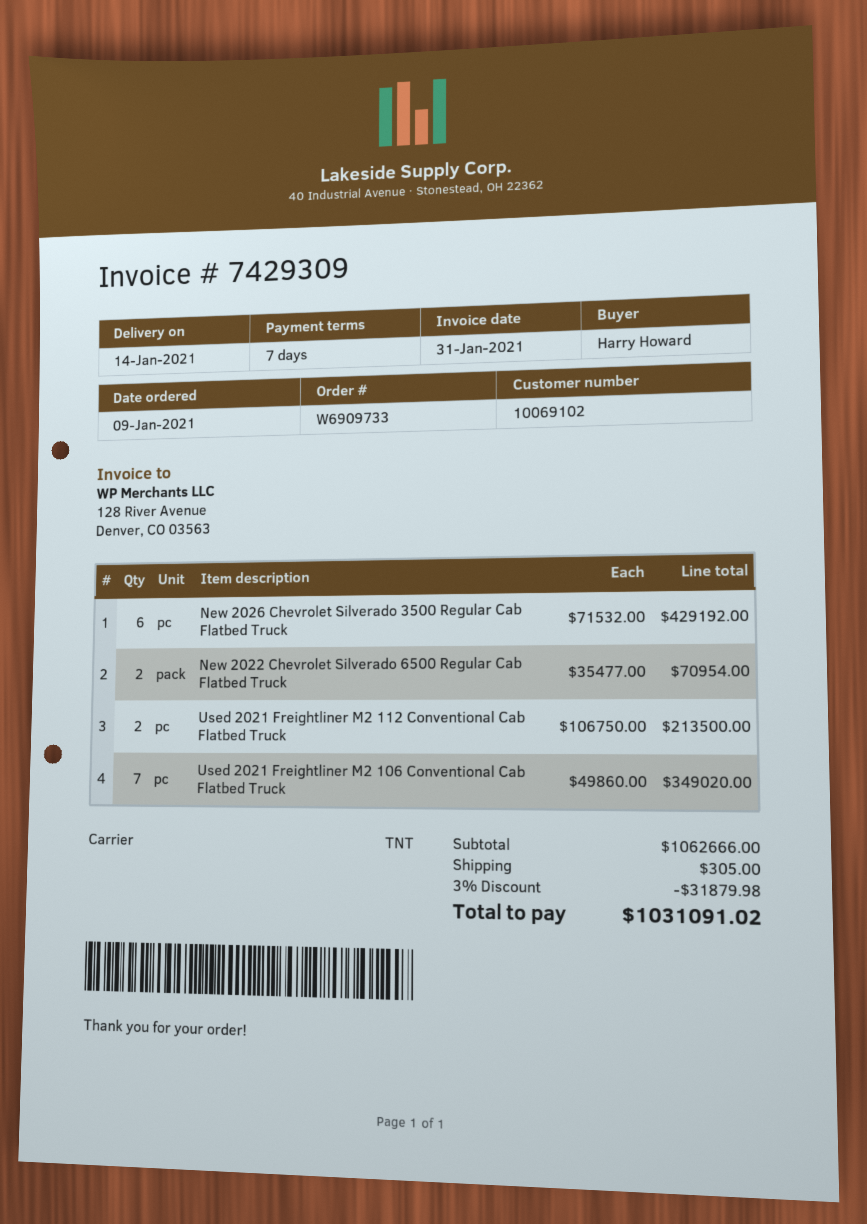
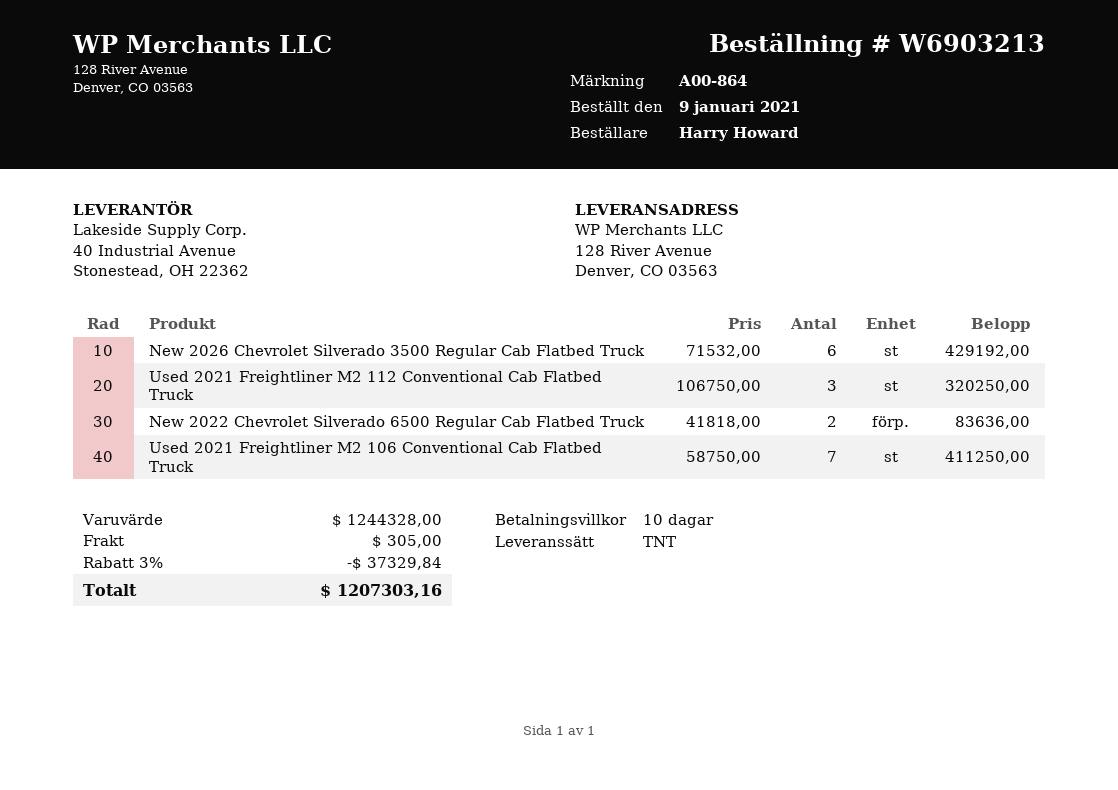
order number: W6909733 -> W6903213
payment terms: 7 days -> 10 days
New 2022 Chevrolet Silverado 6500 Regular Cab Flatbed Truck: 2 x 35477.00 = 70954.00 -> 2 x 41818.00 = 83636.00
Used 2021 Freightliner M2 112 Conventional Cab Flatbed Truck: 2 x 106750.00 = 213500.00 -> 3 x 106750.00 = 320250.00
Used 2021 Freightliner M2 106 Conventional Cab Flatbed Truck: 7 x 49860.00 = 349020.00 -> 7 x 58750.00 = 411250.00
subtotal: 1062666.00 -> 1244328.00
discount: 3% = 31879.98 -> 3% = 37329.84
total: 1031091.02 -> 1207303.16

